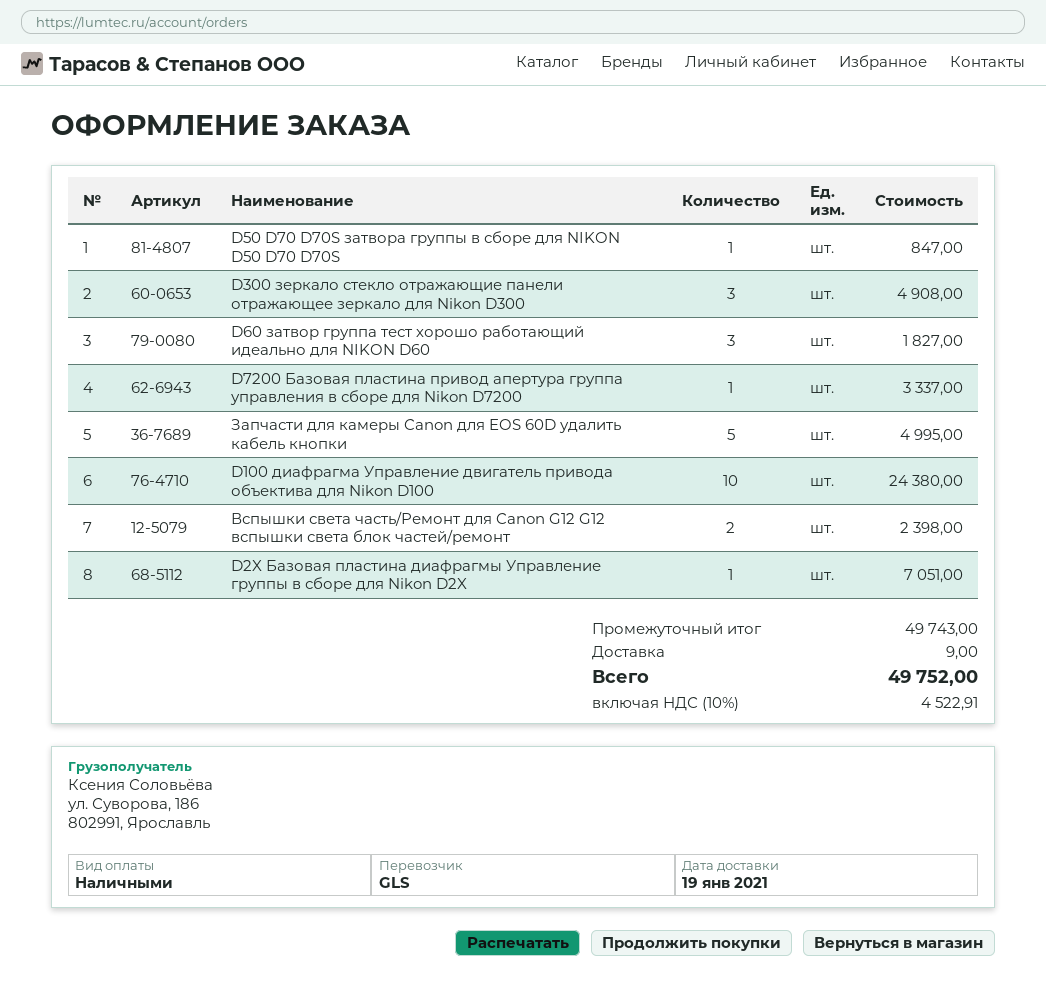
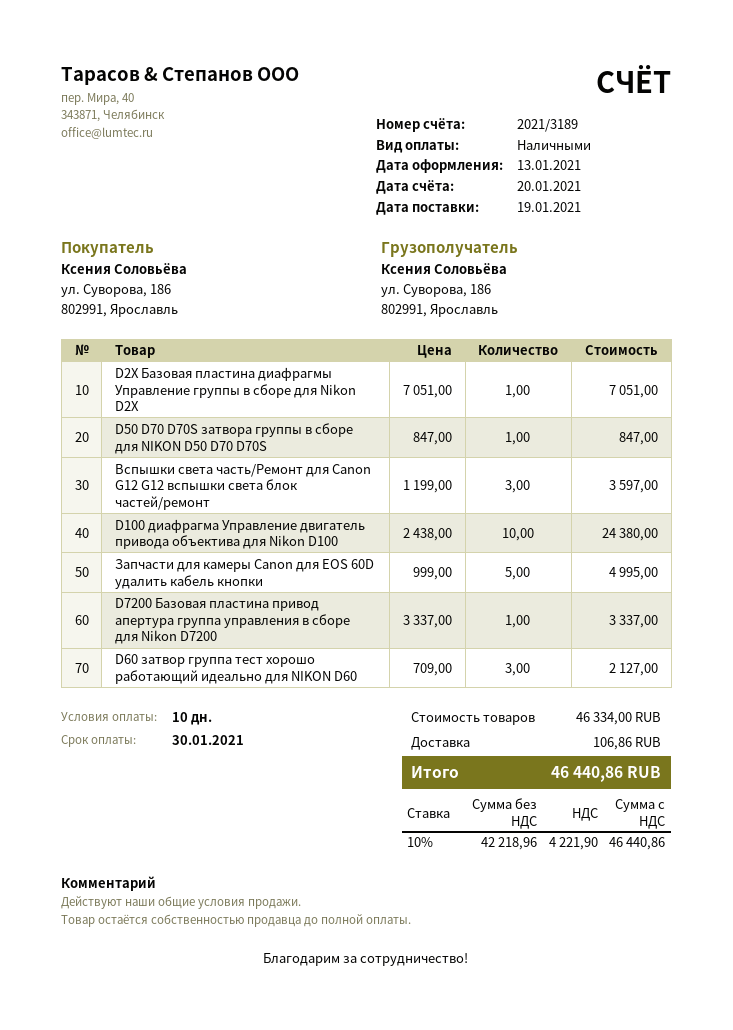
D300 зеркало стекло отражающие панели отражающее зеркало для Nikon D300: 3 for 4908.00 -> none
D60 затвор группа тест хорошо работающий идеально для NIKON D60: 3 for 1827.00 -> 3 for 2127.00
Вспышки света часть/Ремонт для Canon G12 G12 вспышки света блок частей/ремонт: 2 for 2398.00 -> 3 for 3597.00
subtotal: 49743.00 -> 46334.00
shipping: 9.00 -> 106.86
tax: 10% = 4522.91 -> 10% = 4221.90
total: 49752.00 -> 46440.86

